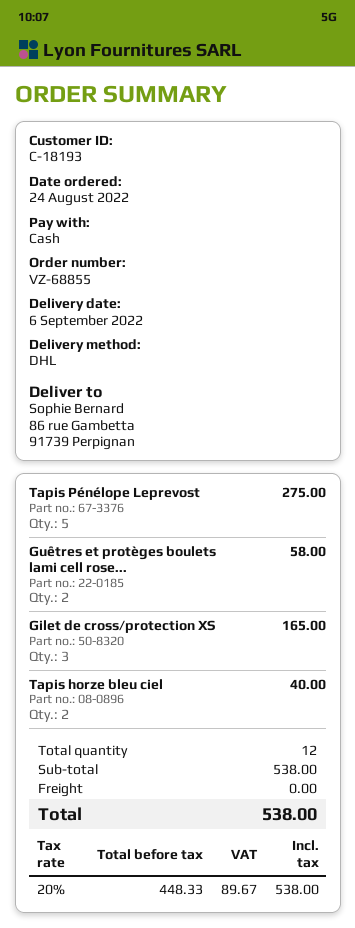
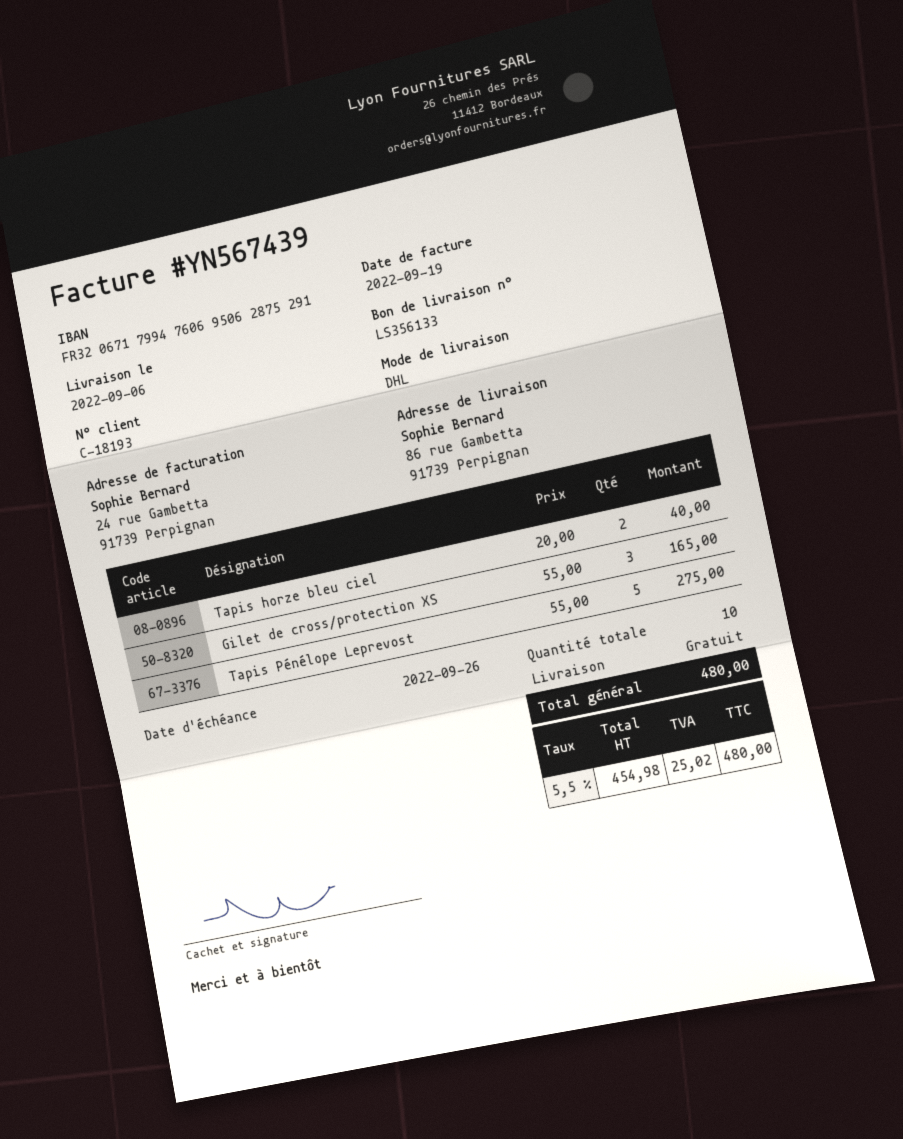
Guêtres et protèges boulets lami cell rose...: 2 for 58.00 -> none
total quantity: 12 -> 10
net: 448.33 -> 454.98
tax: 20% = 89.67 -> 5.5% = 25.02
total: 538.00 -> 480.00

